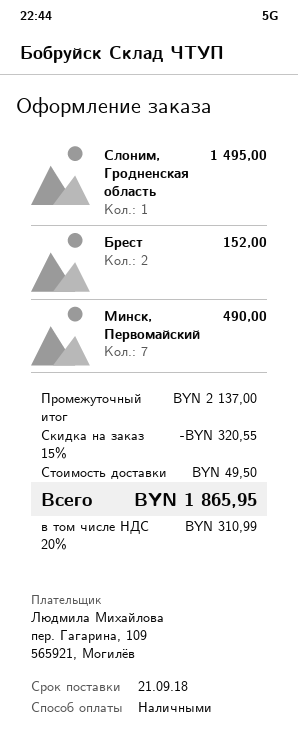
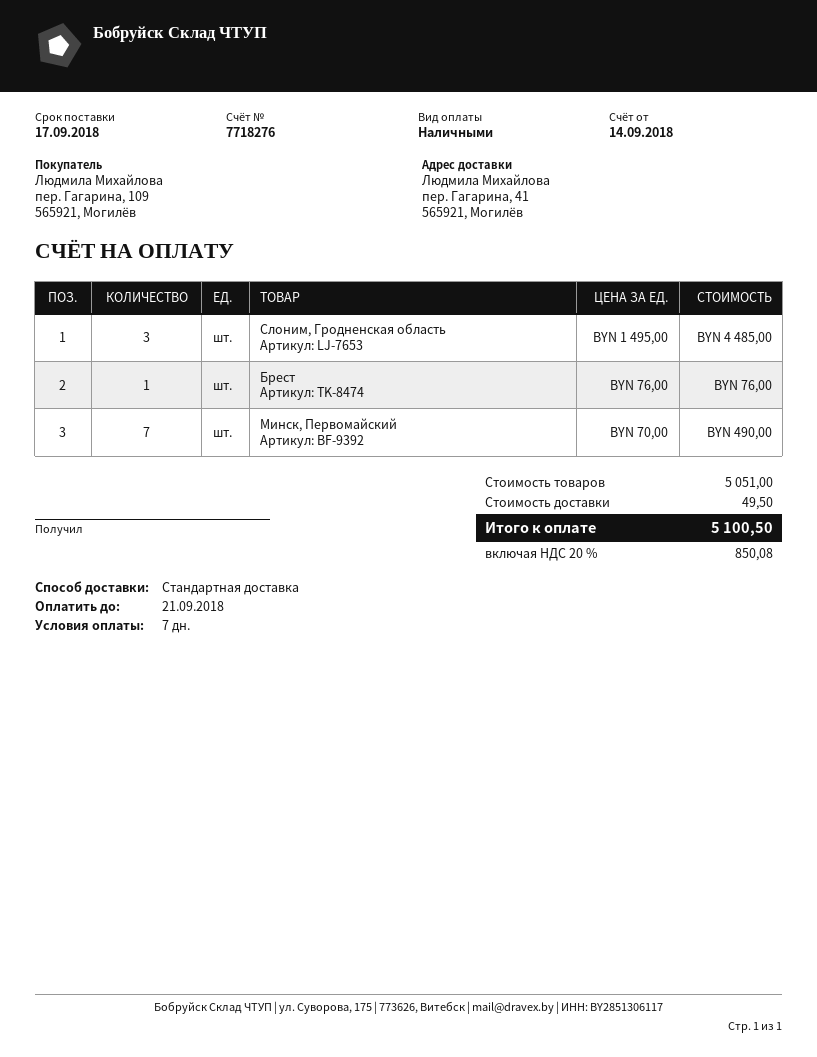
delivery date: 2018-09-21 -> 2018-09-17
Слоним, Гродненская область: 1 for 1495.00 -> 3 for 4485.00
Брест: 2 for 152.00 -> 1 for 76.00
subtotal: 2137.00 -> 5051.00
discount: 15% = 320.55 -> none
tax: 20% = 310.99 -> 20% = 850.08
total: 1865.95 -> 5100.50

